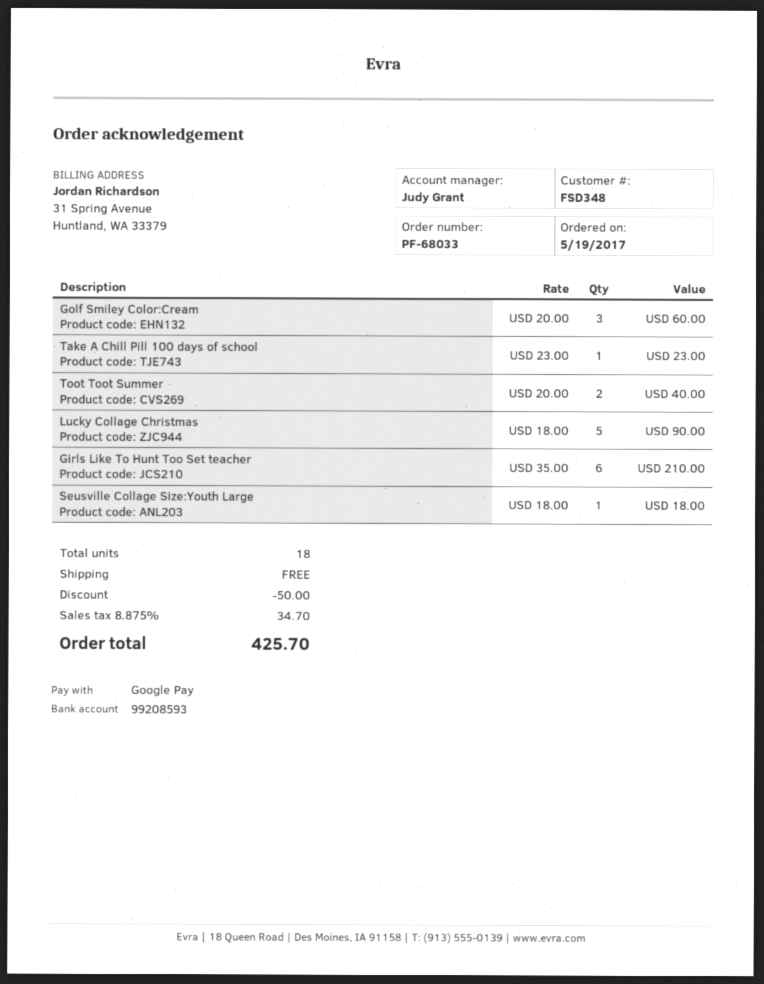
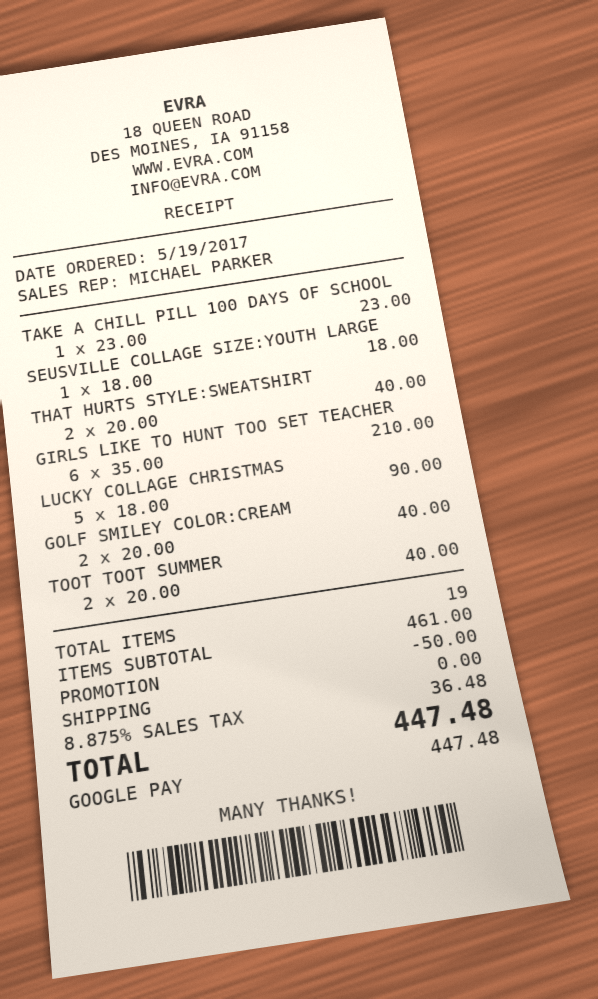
sales rep: Judy Grant -> MICHAEL PARKER
Golf Smiley Color:Cream: 3 x 20.00 = 60.00 -> 2 x 20.00 = 40.00
THAT HURTS STYLE:SWEATSHIRT: none -> 2 x 20.00 = 40.00
total quantity: 18 -> 19
tax: 8.875% = 34.70 -> 8.875% = 36.48
total: 425.70 -> 447.48

